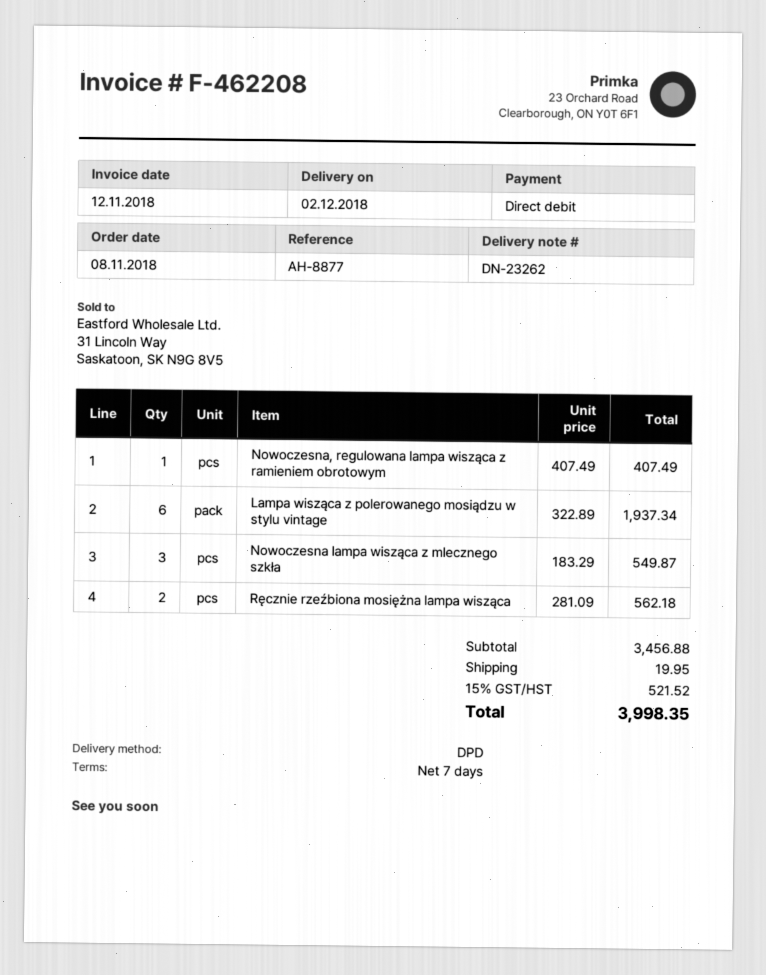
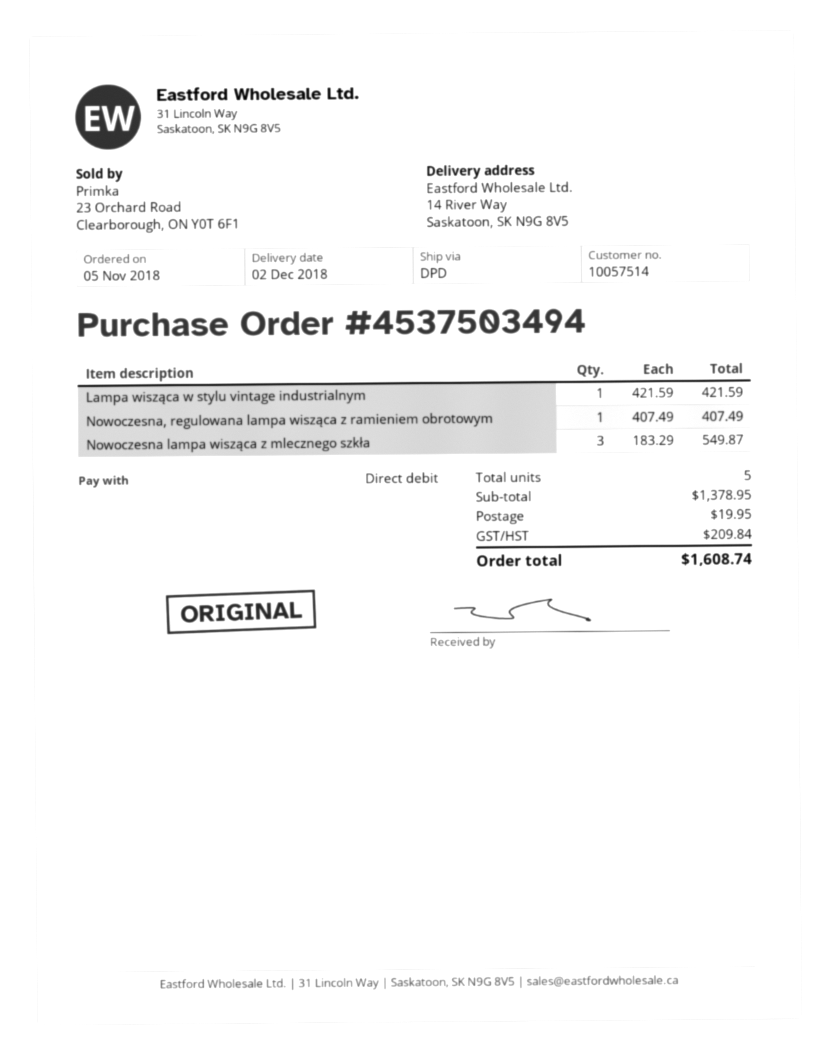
order date: 2018-11-08 -> 2018-11-05
Lampa wisząca z polerowanego mosiądzu w stylu vintage: 6 x 322.89 = 1937.34 -> none
Ręcznie rzeźbiona mosiężna lampa wisząca: 2 x 281.09 = 562.18 -> none
Lampa wisząca w stylu vintage industrialnym: none -> 1 x 421.59 = 421.59
subtotal: 3456.88 -> 1378.95
tax: 521.52 -> 209.84
total: 3998.35 -> 1608.74

